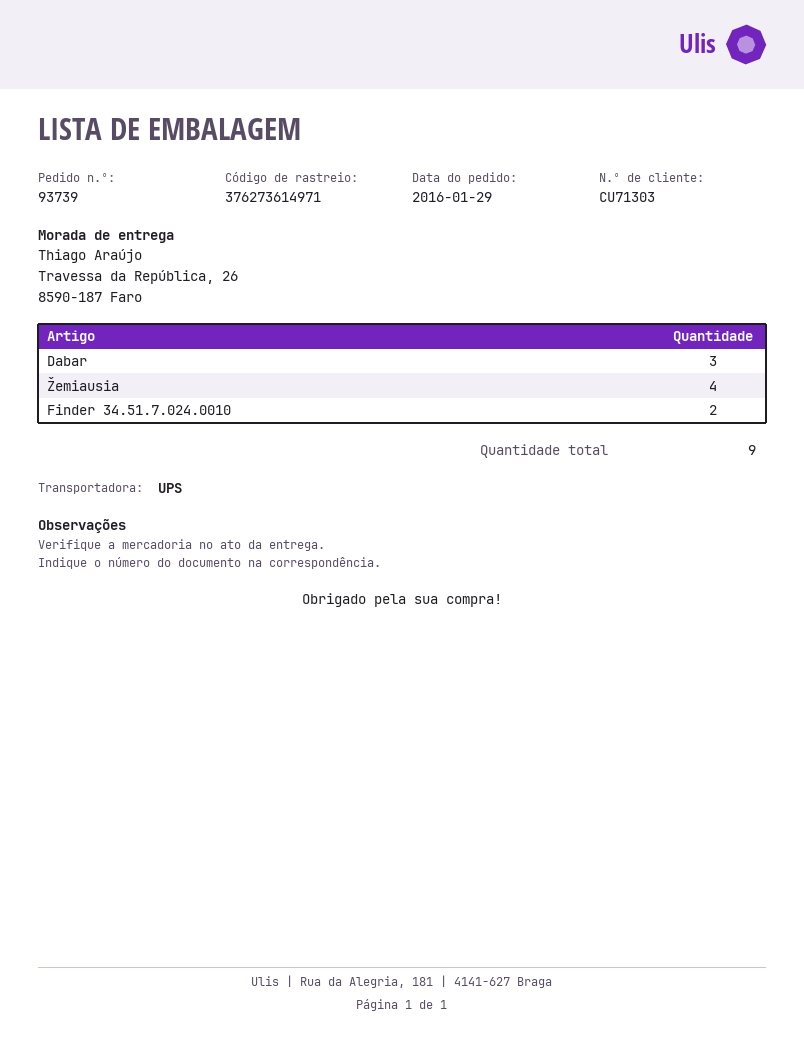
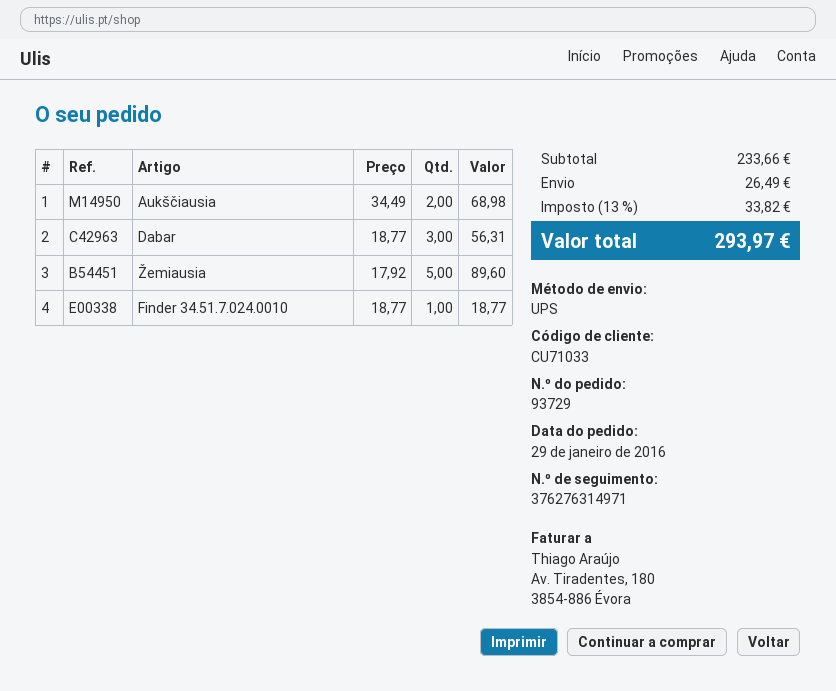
order number: 93739 -> 93729
customer number: CU71303 -> CU71033
tracking number: 376273614971 -> 376276314971
Žemiausia: 4 -> 5
Finder 34.51.7.024.0010: 2 -> 1
Aukščiausia: none -> 2

